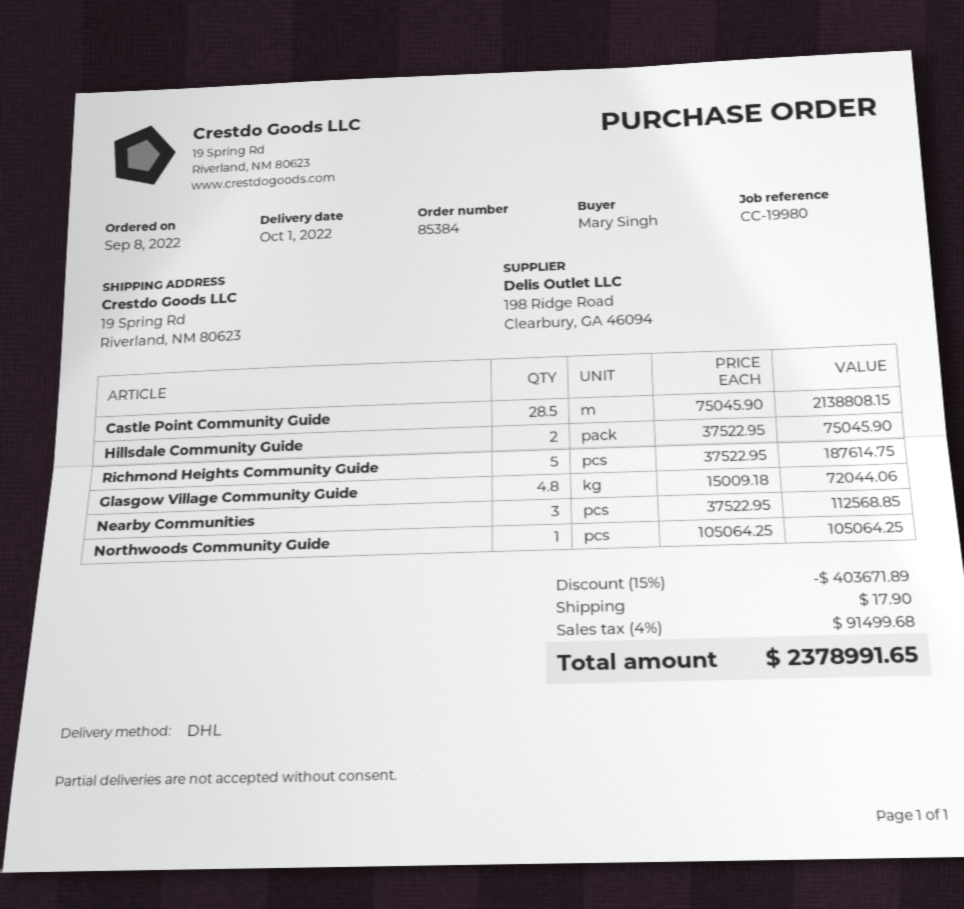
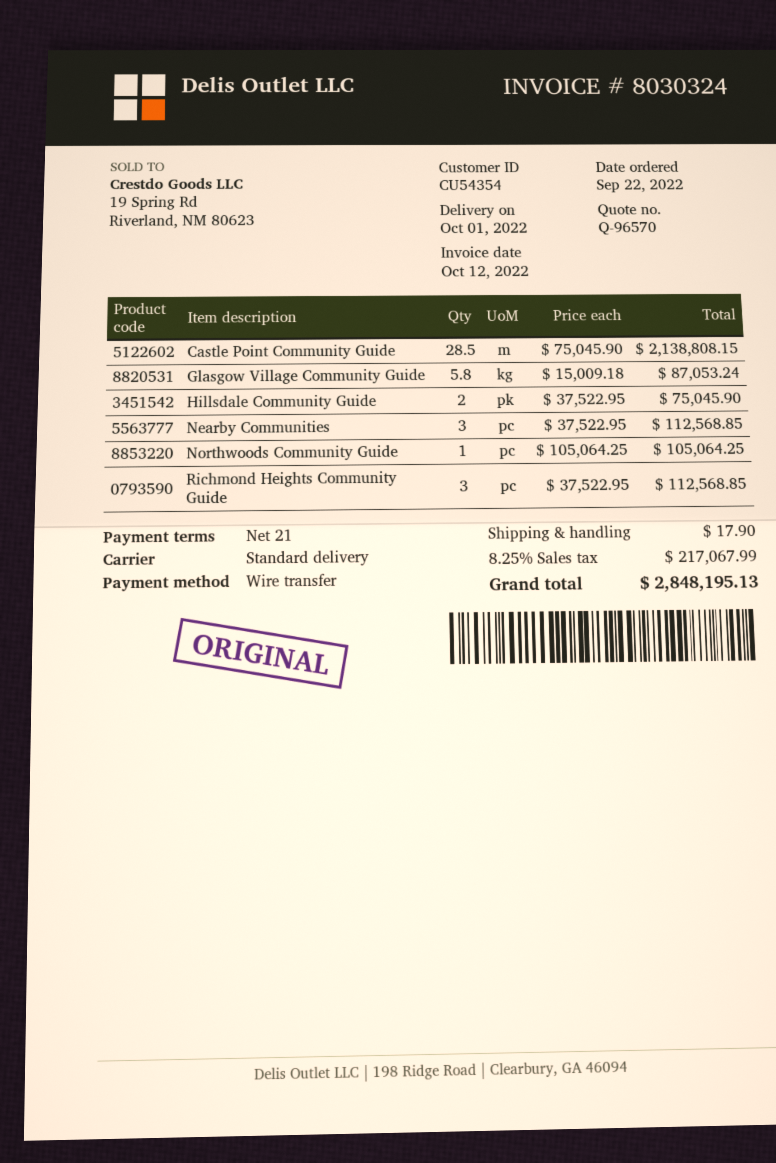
order date: 2022-09-08 -> 2022-09-22
shipping method: DHL -> standard
Richmond Heights Community Guide: 5 x 37522.95 = 187614.75 -> 3 x 37522.95 = 112568.85
Glasgow Village Community Guide: 4.8 x 15009.18 = 72044.06 -> 5.8 x 15009.18 = 87053.24
discount: 15% = 403671.89 -> none
tax: 4% = 91499.68 -> 8.25% = 217067.99
total: 2378991.65 -> 2848195.13

